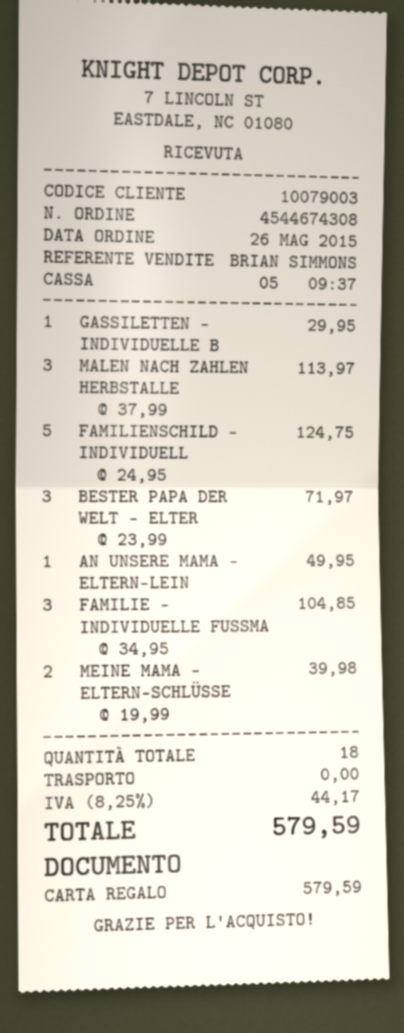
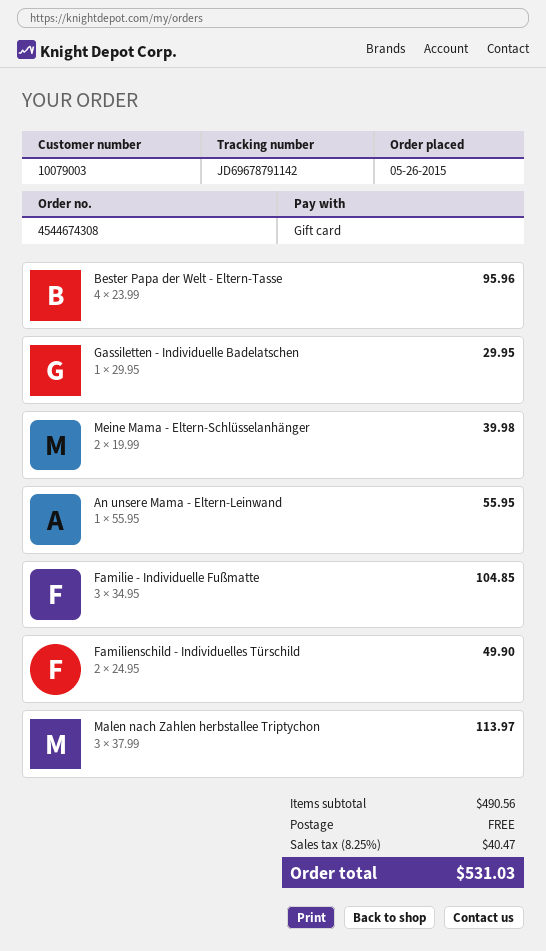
FAMILIENSCHILD - INDIVIDUELL: 5 x 24.95 = 124.75 -> 2 x 24.95 = 49.90
BESTER PAPA DER WELT - ELTER: 3 x 23.99 = 71.97 -> 4 x 23.99 = 95.96
AN UNSERE MAMA - ELTERN-LEIN: 1 x 49.95 = 49.95 -> 1 x 55.95 = 55.95
tax: 8.25% = 44.17 -> 8.25% = 40.47
total: 579.59 -> 531.03

